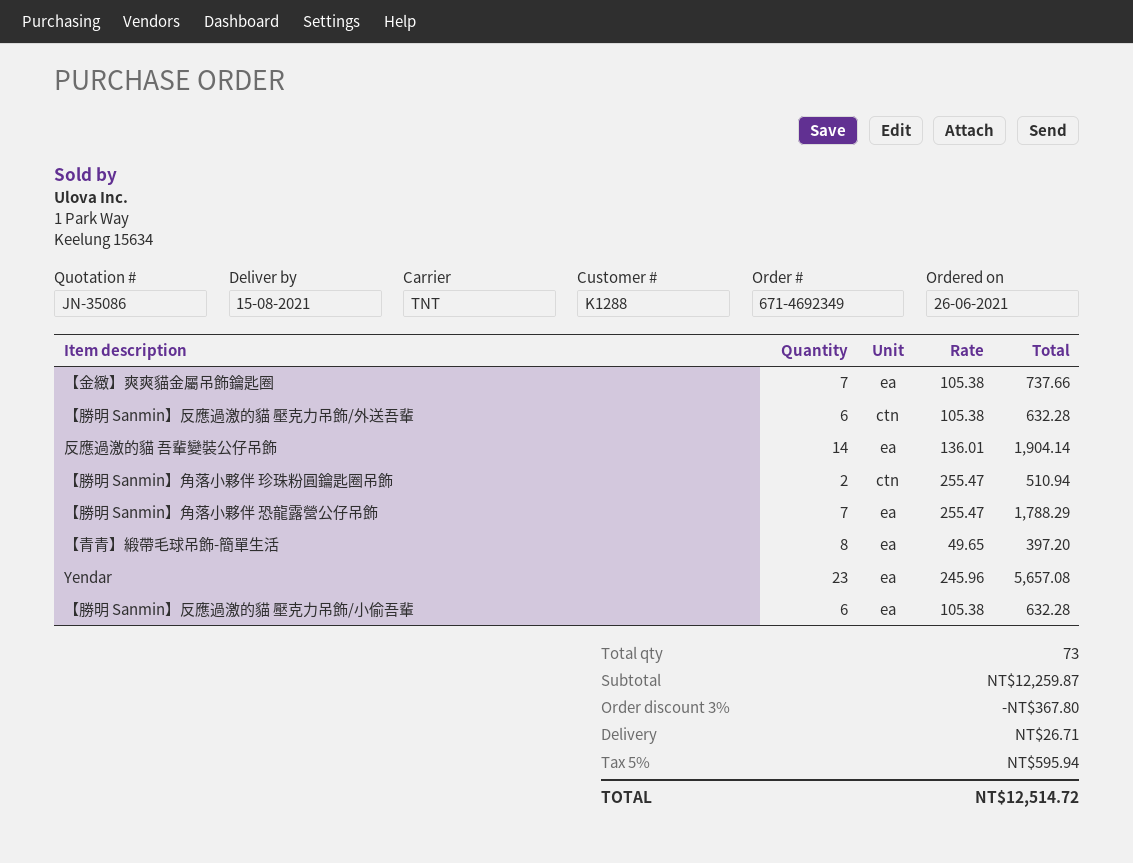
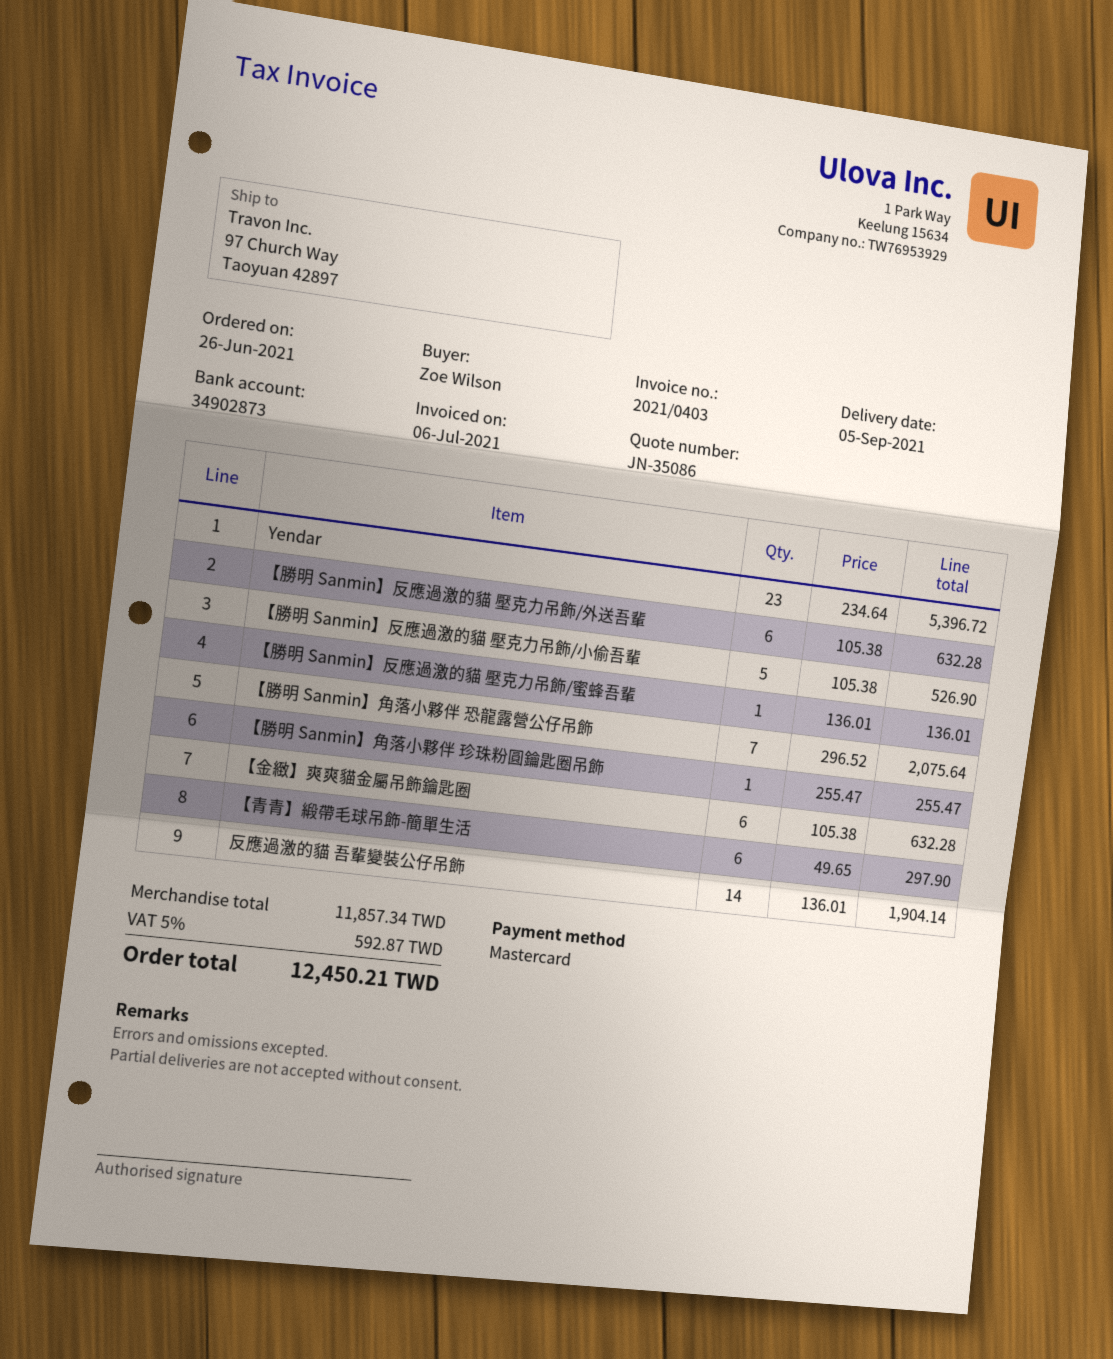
delivery date: 2021-08-15 -> 2021-09-05
【金緻】爽爽貓金屬吊飾鑰匙圈: 7 x 105.38 = 737.66 -> 6 x 105.38 = 632.28
【勝明 Sanmin】角落小夥伴 珍珠粉圓鑰匙圈吊飾: 2 x 255.47 = 510.94 -> 1 x 255.47 = 255.47
【勝明 Sanmin】角落小夥伴 恐龍露營公仔吊飾: 7 x 255.47 = 1788.29 -> 7 x 296.52 = 2075.64
【青青】緞帶毛球吊飾-簡單生活: 8 x 49.65 = 397.20 -> 6 x 49.65 = 297.90
Yendar: 23 x 245.96 = 5657.08 -> 23 x 234.64 = 5396.72
【勝明 Sanmin】反應過激的貓 壓克力吊飾/小偷吾輩: 6 x 105.38 = 632.28 -> 5 x 105.38 = 526.90
【勝明 Sanmin】反應過激的貓 壓克力吊飾/蜜蜂吾輩: none -> 1 x 136.01 = 136.01
subtotal: 12259.87 -> 11857.34
discount: 3% = 367.80 -> none
shipping: 26.71 -> none
tax: 5% = 595.94 -> 5% = 592.87
total: 12514.72 -> 12450.21

